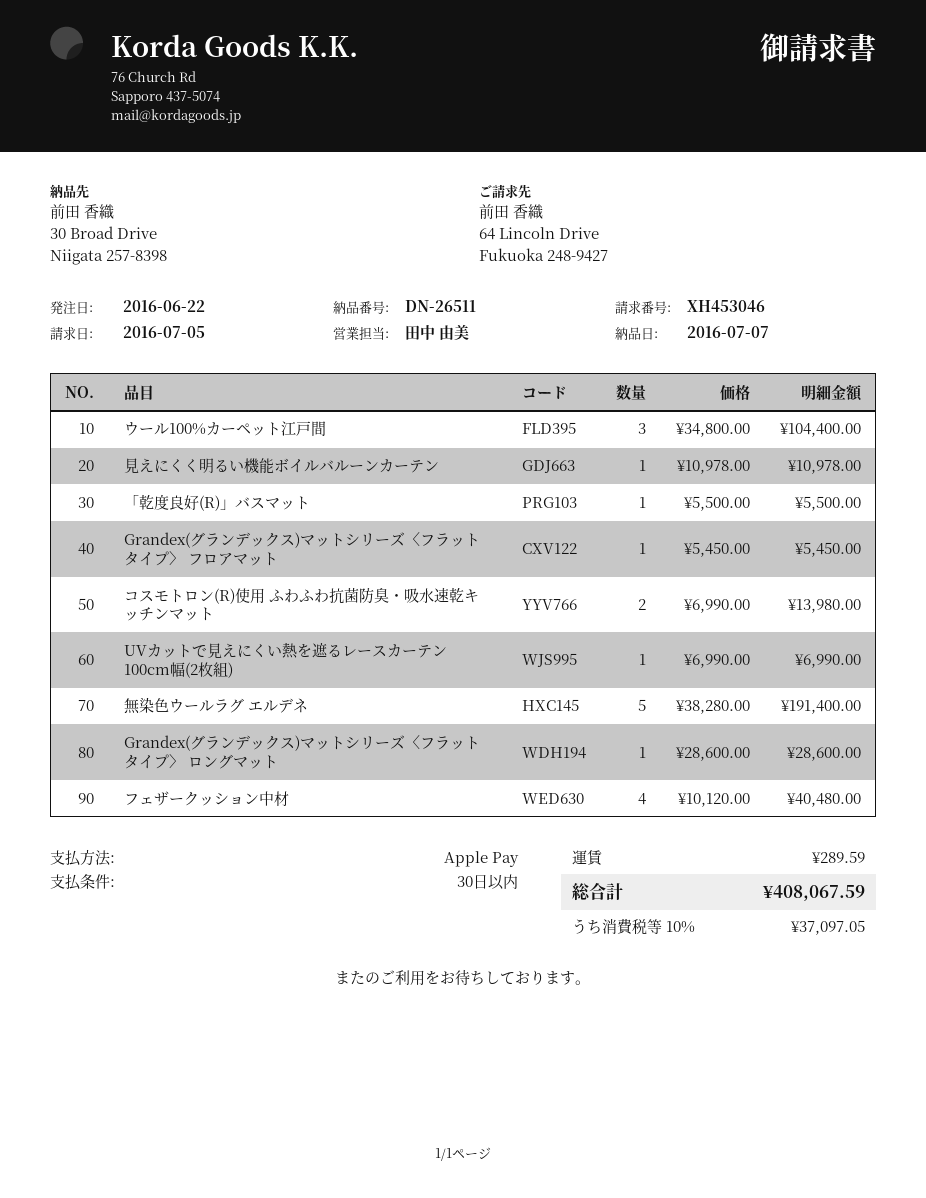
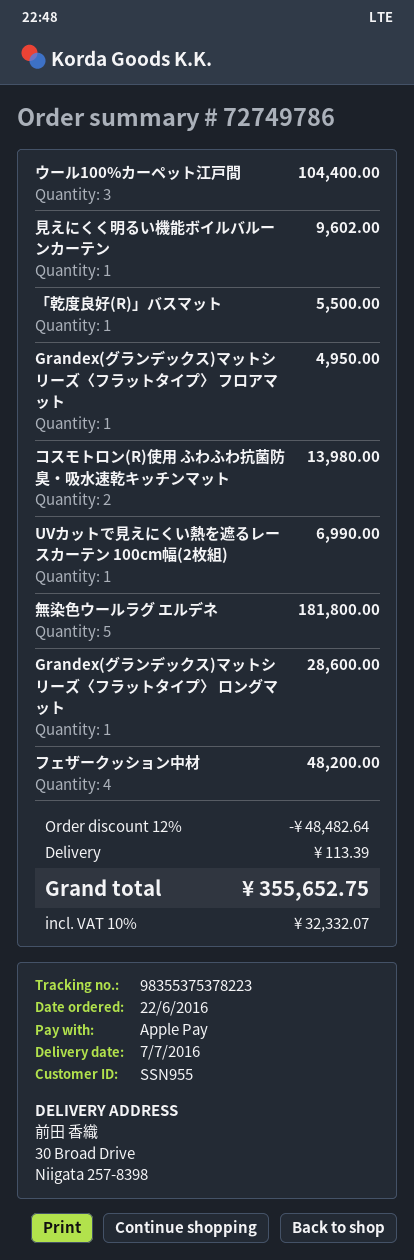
見えにくく明るい機能ボイルバルーンカーテン: 1 for 10978.00 -> 1 for 9602.00
Grandex(グランデックス)マットシリーズ〈フラットタイプ〉 フロアマット: 1 for 5450.00 -> 1 for 4950.00
無染色ウールラグ エルデネ: 5 for 191400.00 -> 5 for 181800.00
フェザークッション中材: 4 for 40480.00 -> 4 for 48200.00
discount: none -> 12% = 48482.64
shipping: 289.59 -> 113.39
tax: 10% = 37097.05 -> 10% = 32332.07
total: 408067.59 -> 355652.75

